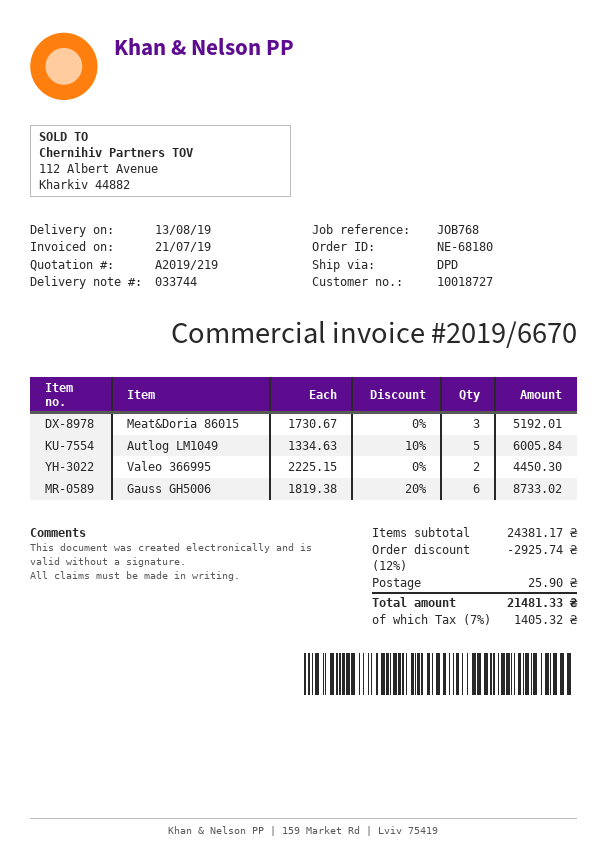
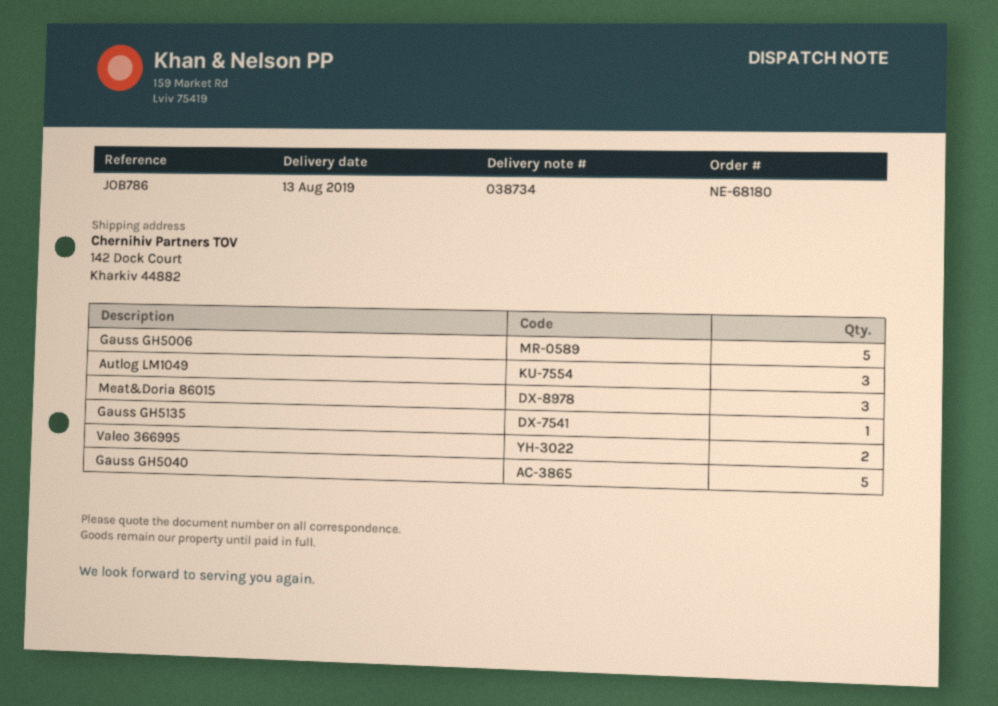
delivery note number: 033744 -> 038734
reference: JOB768 -> JOB786
Autlog LM1049: 5 -> 3
Gauss GH5006: 6 -> 5
Gauss GH5135: none -> 1
Gauss GH5040: none -> 5

